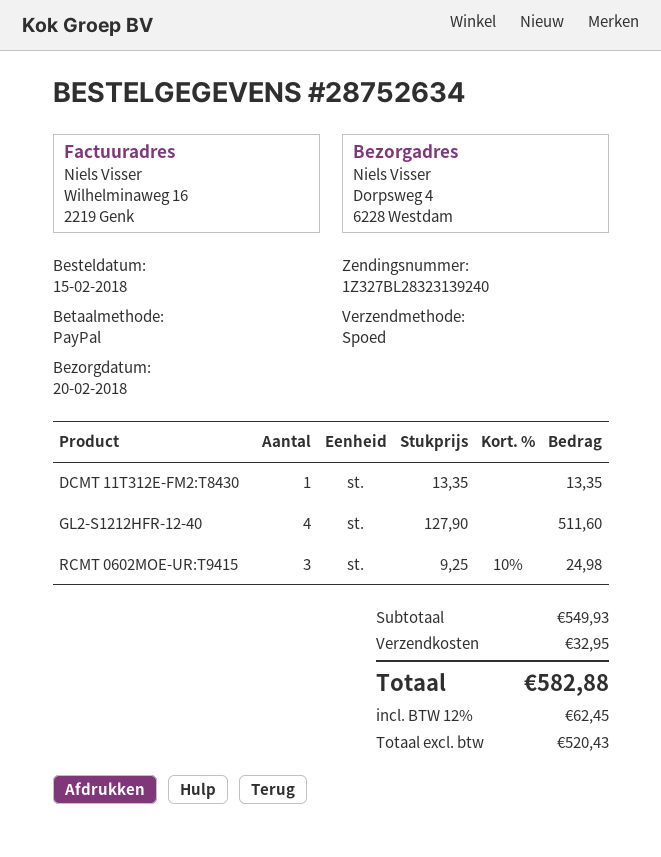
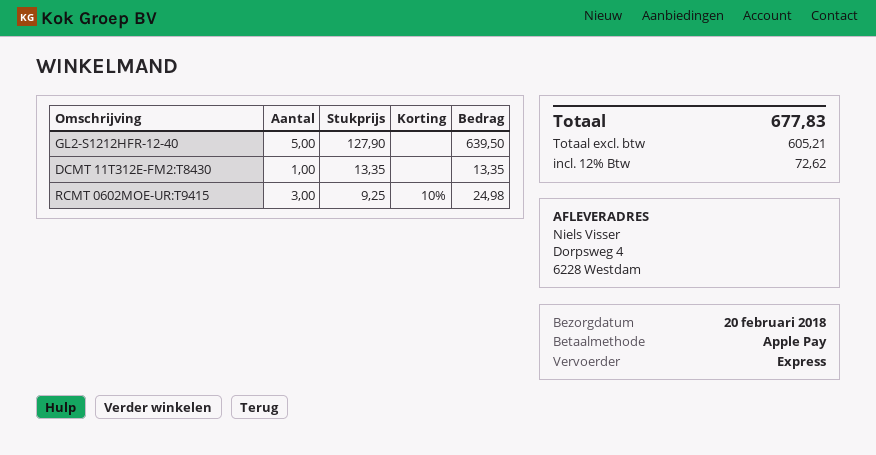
payment method: PayPal -> Apple Pay
GL2-S1212HFR-12-40: 4 x 127.90 = 511.60 -> 5 x 127.90 = 639.50
shipping: 32.95 -> none
net: 520.43 -> 605.21
tax: 12% = 62.45 -> 12% = 72.62
total: 582.88 -> 677.83

